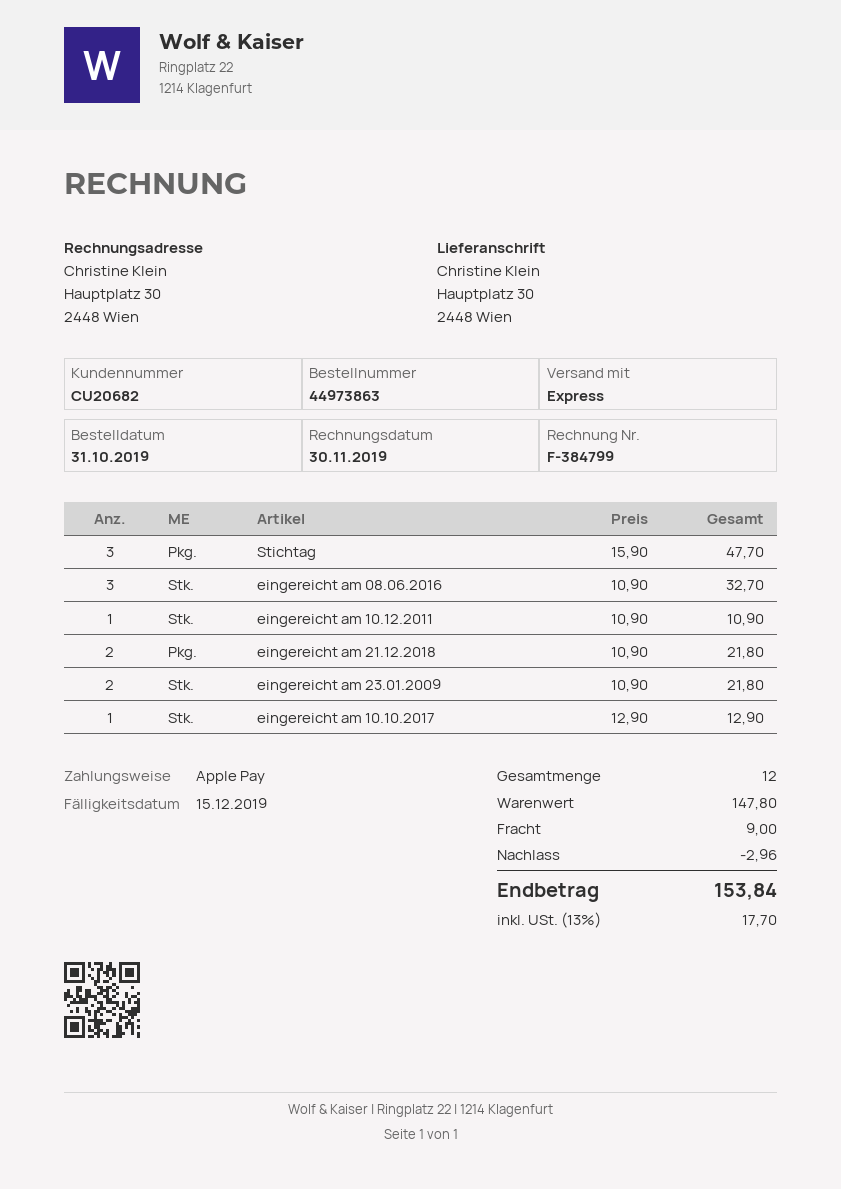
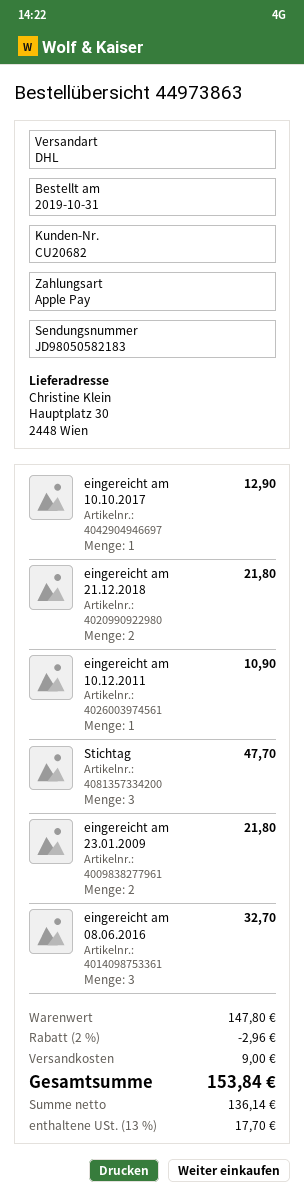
shipping method: express -> DHL

